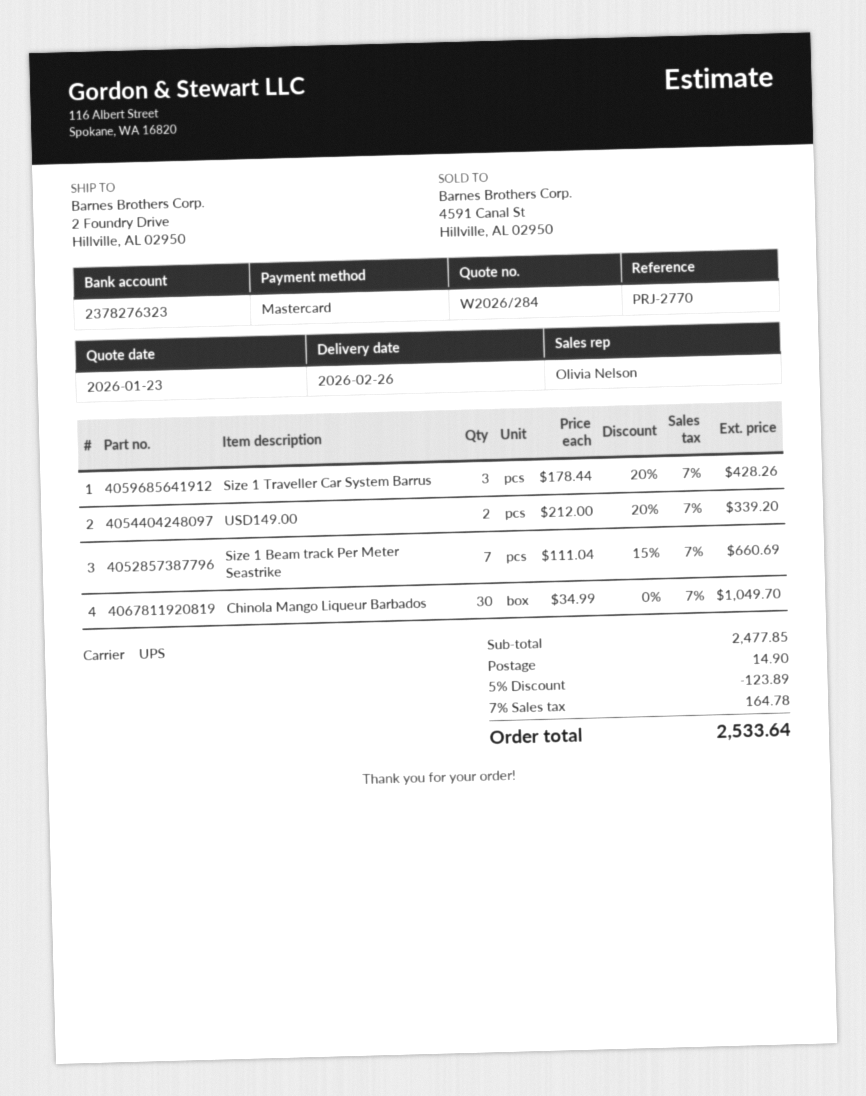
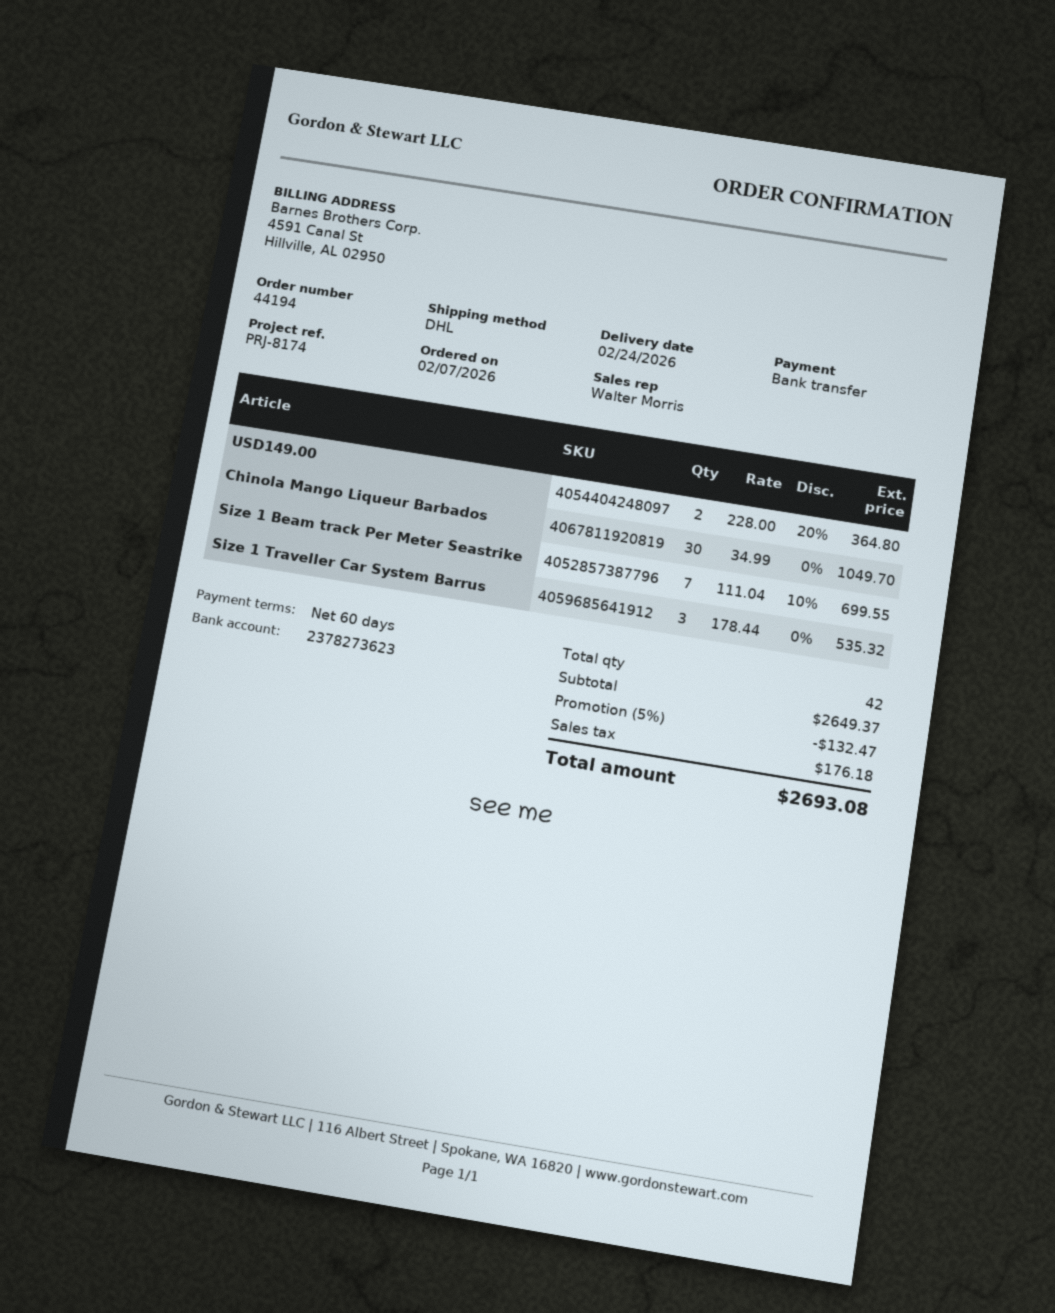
delivery date: 2026-02-26 -> 2026-02-24
reference: PRJ-2770 -> PRJ-8174
sales rep: Olivia Nelson -> Walter Morris
payment method: Mastercard -> bank transfer
bank account: 2378276323 -> 2378273623
shipping method: UPS -> DHL
Size 1 Traveller Car System Barrus: 3 x 178.44 - 20% = 428.26 -> 3 x 178.44 = 535.32
USD149.00: 2 x 212.00 - 20% = 339.20 -> 2 x 228.00 - 20% = 364.80
Size 1 Beam track Per Meter Seastrike: 7 x 111.04 - 15% = 660.69 -> 7 x 111.04 - 10% = 699.55
subtotal: 2477.85 -> 2649.37
discount: 5% = 123.89 -> 5% = 132.47
shipping: 14.90 -> none
tax: 164.78 -> 176.18
total: 2533.64 -> 2693.08

